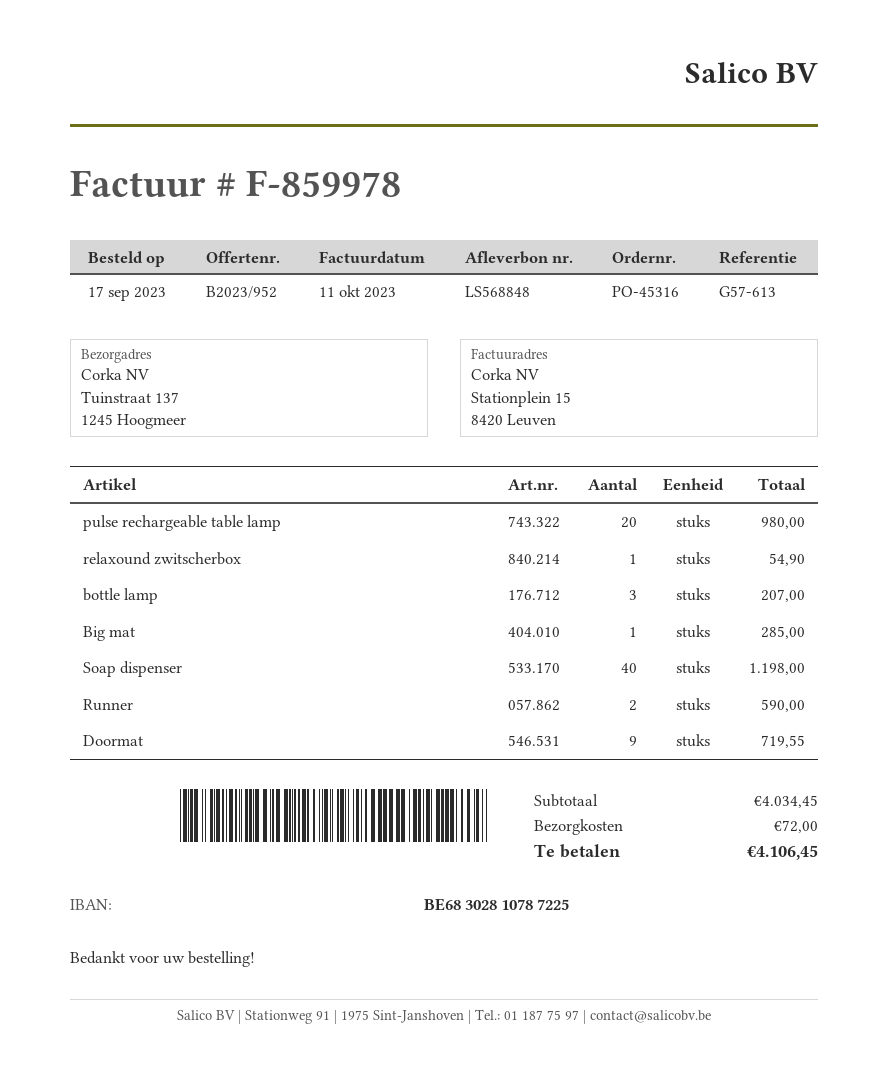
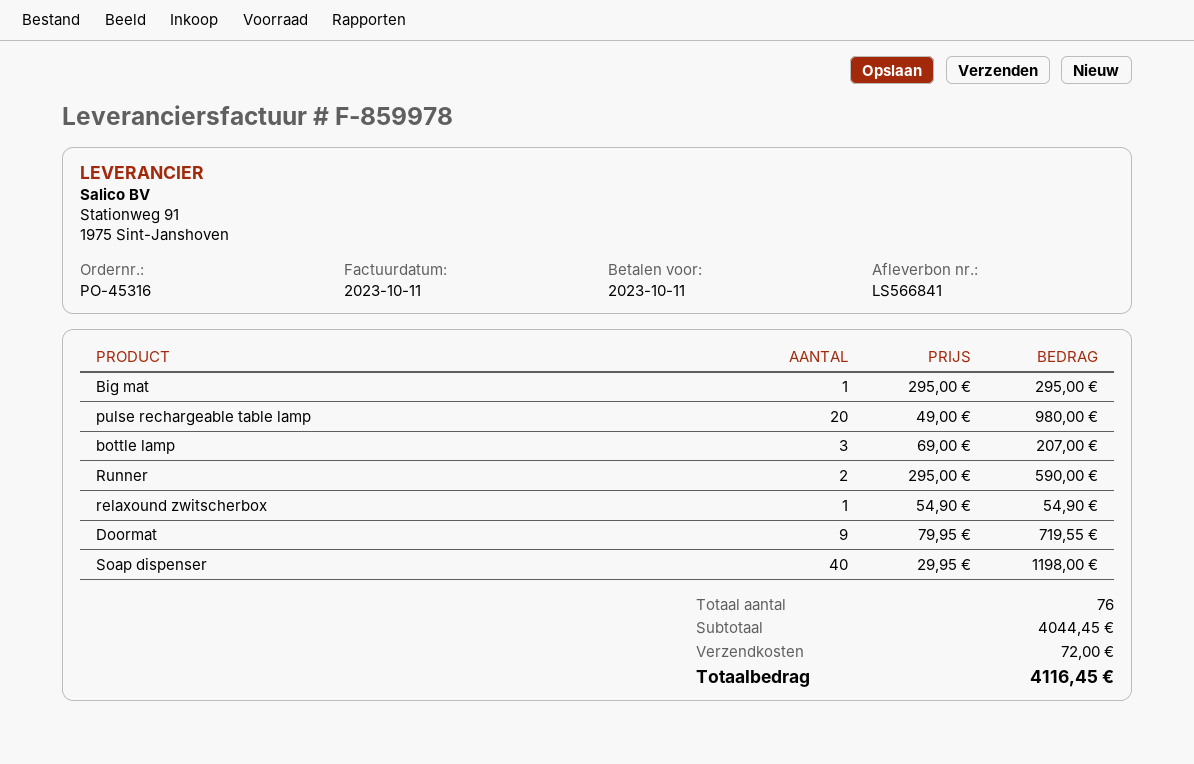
delivery note number: LS568848 -> LS566841
Big mat: 1 for 285.00 -> 1 for 295.00
subtotal: 4034.45 -> 4044.45
total: 4106.45 -> 4116.45

